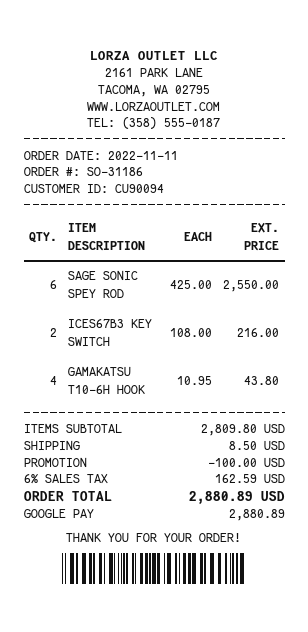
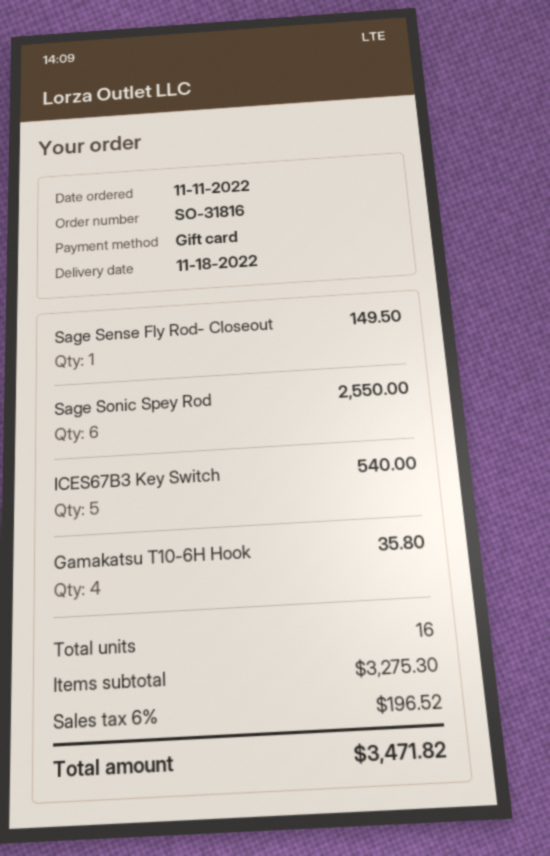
order number: SO-31186 -> SO-31816
payment method: Google Pay -> gift card
ICES67B3 KEY SWITCH: 2 for 216.00 -> 5 for 540.00
GAMAKATSU T10-6H HOOK: 4 for 43.80 -> 4 for 35.80
Sage Sense Fly Rod- Closeout: none -> 1 for 149.50
subtotal: 2809.80 -> 3275.30
discount: 100.00 -> none
shipping: 8.50 -> none
tax: 6% = 162.59 -> 6% = 196.52
total: 2880.89 -> 3471.82

